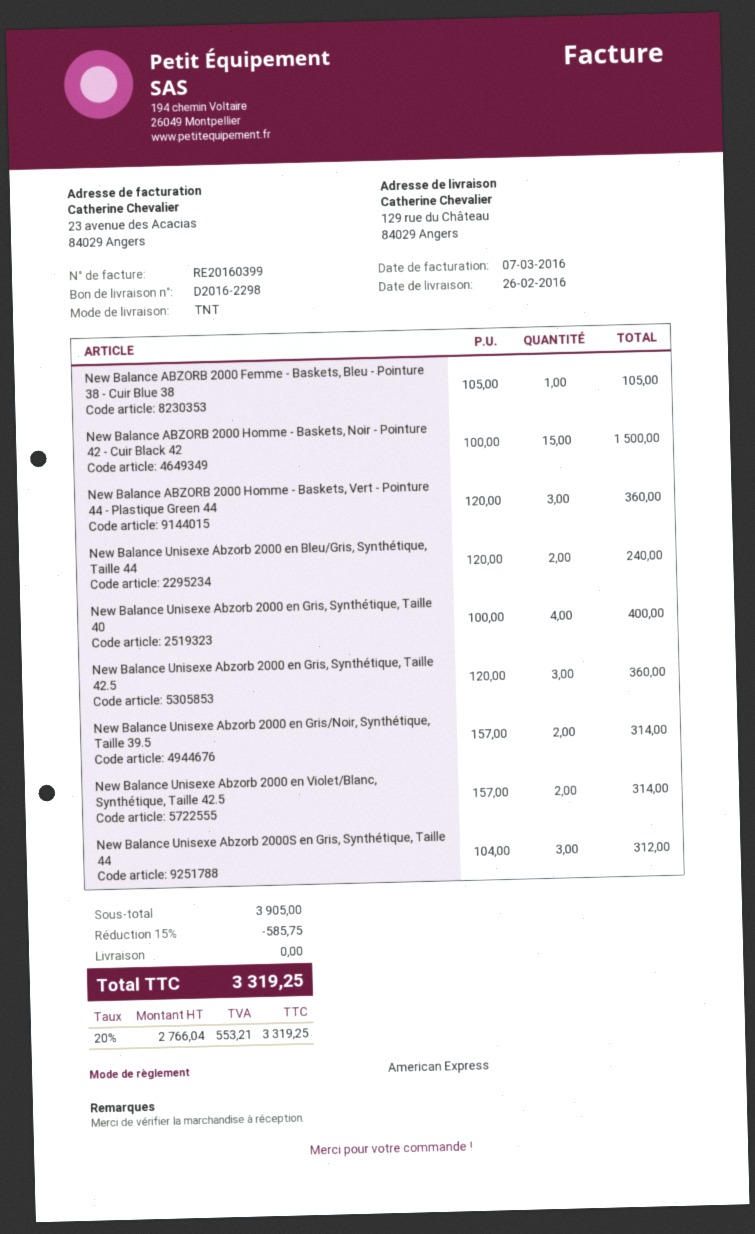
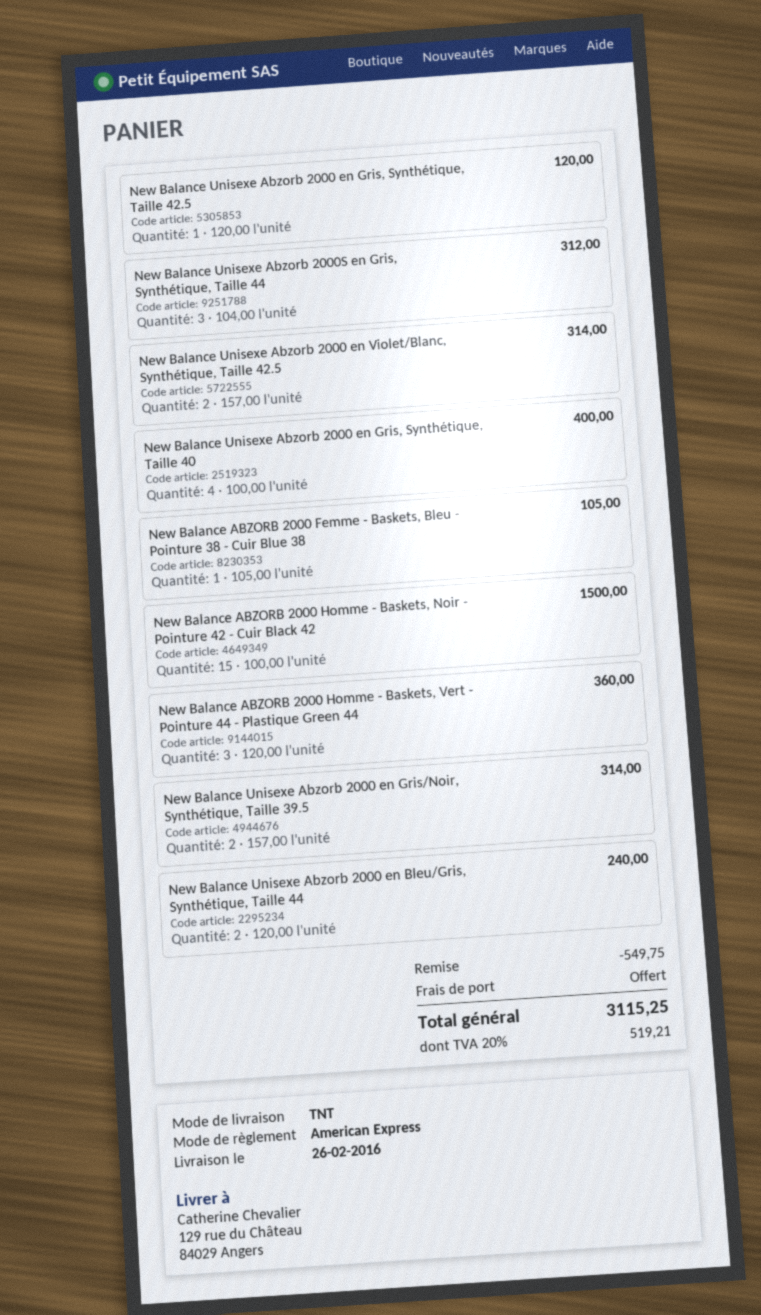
New Balance Unisexe Abzorb 2000 en Gris, Synthétique, Taille 42.5: 3 x 120.00 = 360.00 -> 1 x 120.00 = 120.00
discount: 585.75 -> 549.75
tax: 20% = 553.21 -> 20% = 519.21
total: 3319.25 -> 3115.25

